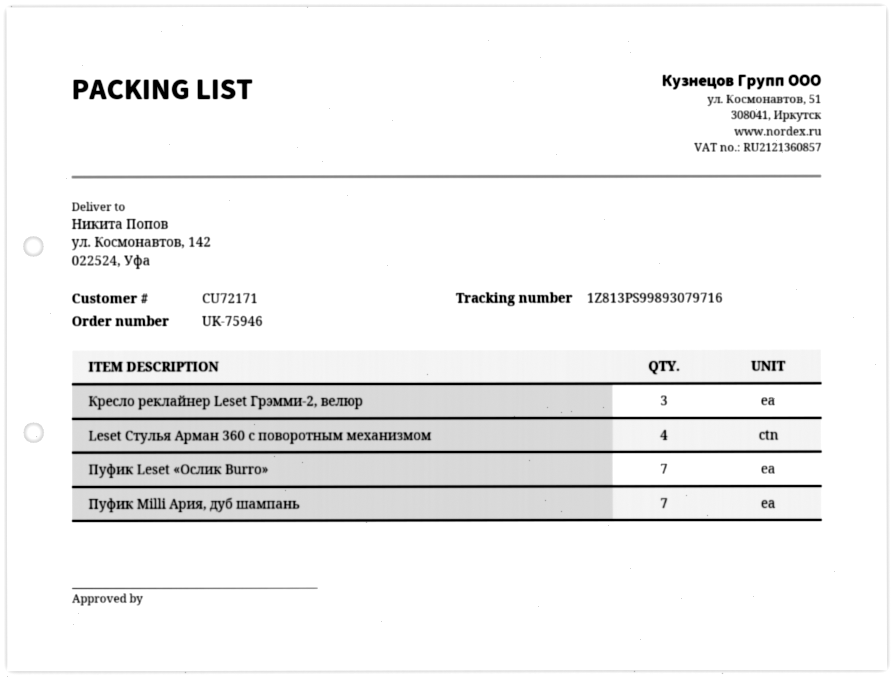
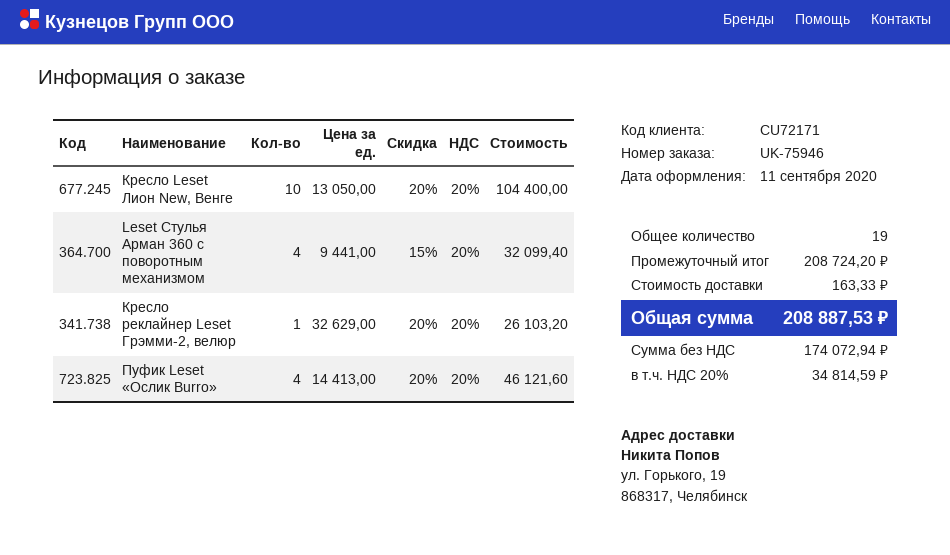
ship to: ул. Космонавтов, 142, 022524, Уфа -> ул. Горького, 19, 868317, Челябинск
Кресло реклайнер Leset Грэмми-2, велюр: 3 -> 1
Пуфик Leset «Ослик Burro»: 7 -> 4
Пуфик Milli Ария, дуб шампань: 7 -> none
Кресло Leset Лион New, Венге: none -> 10

